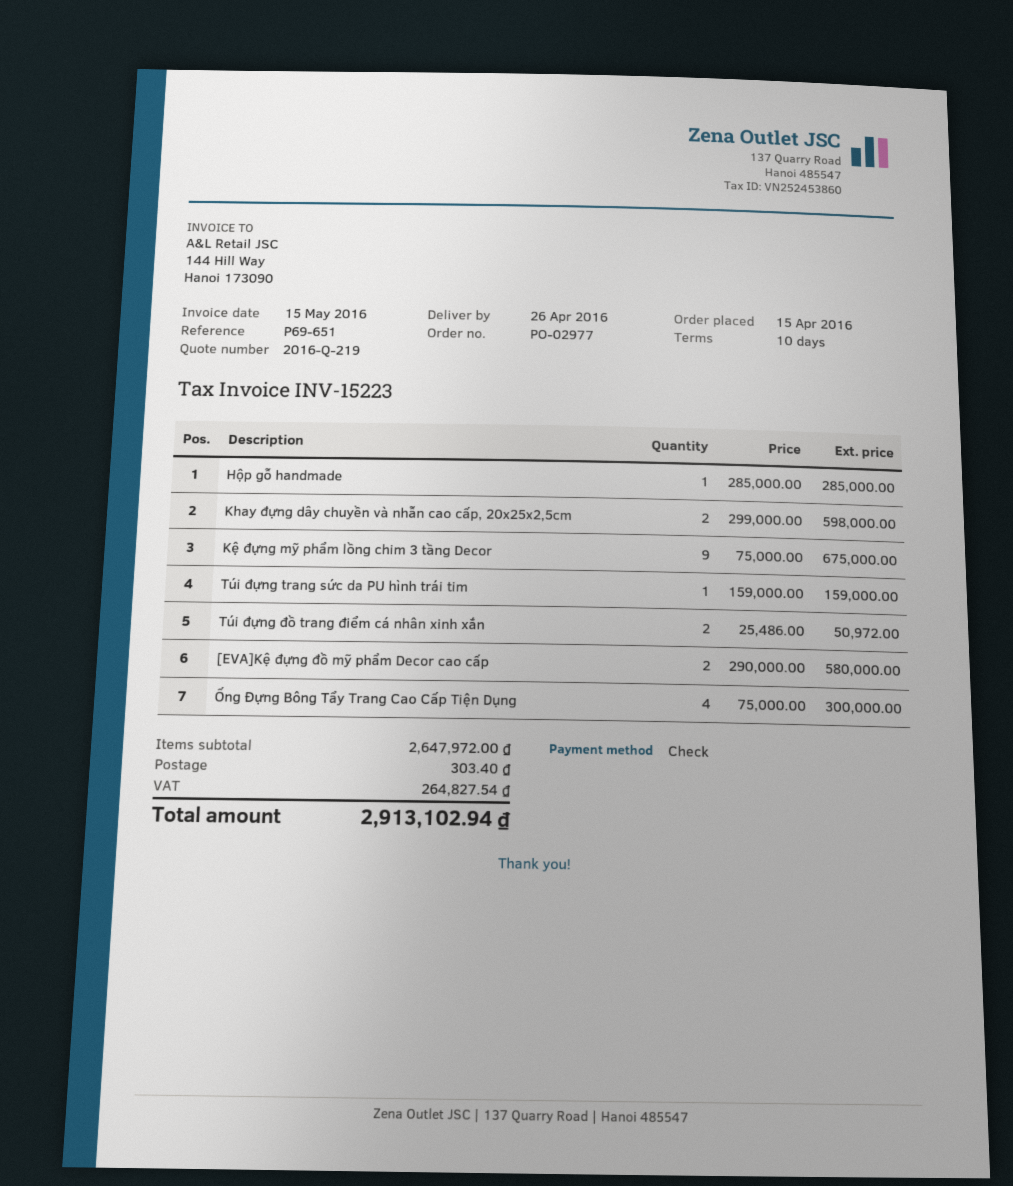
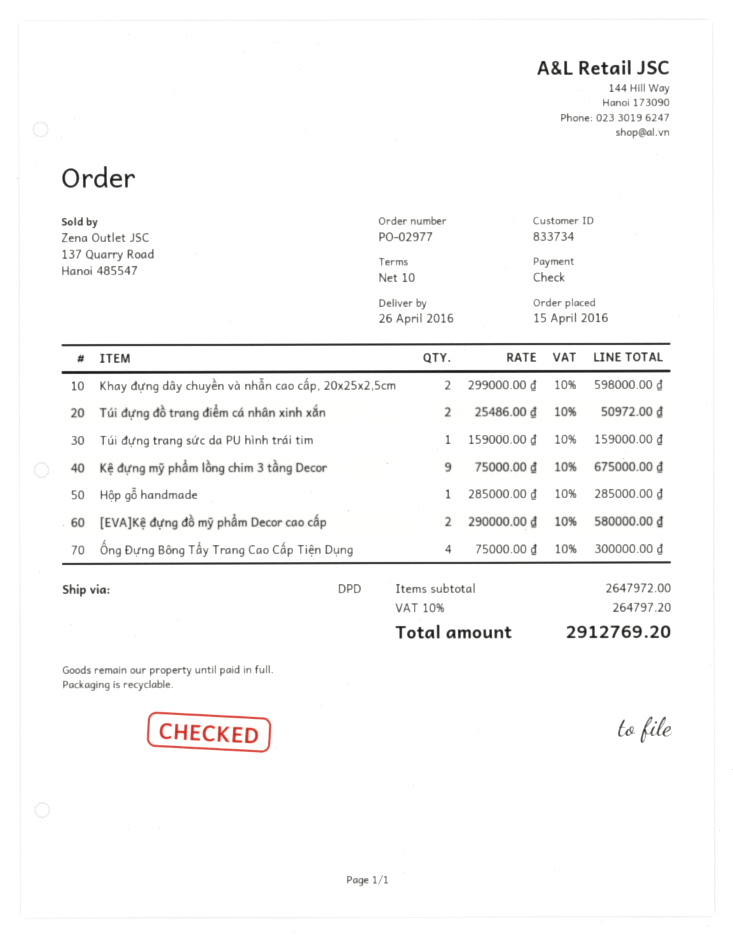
shipping: 303.40 -> none
tax: 264827.54 -> 264797.20
total: 2913102.94 -> 2912769.20

